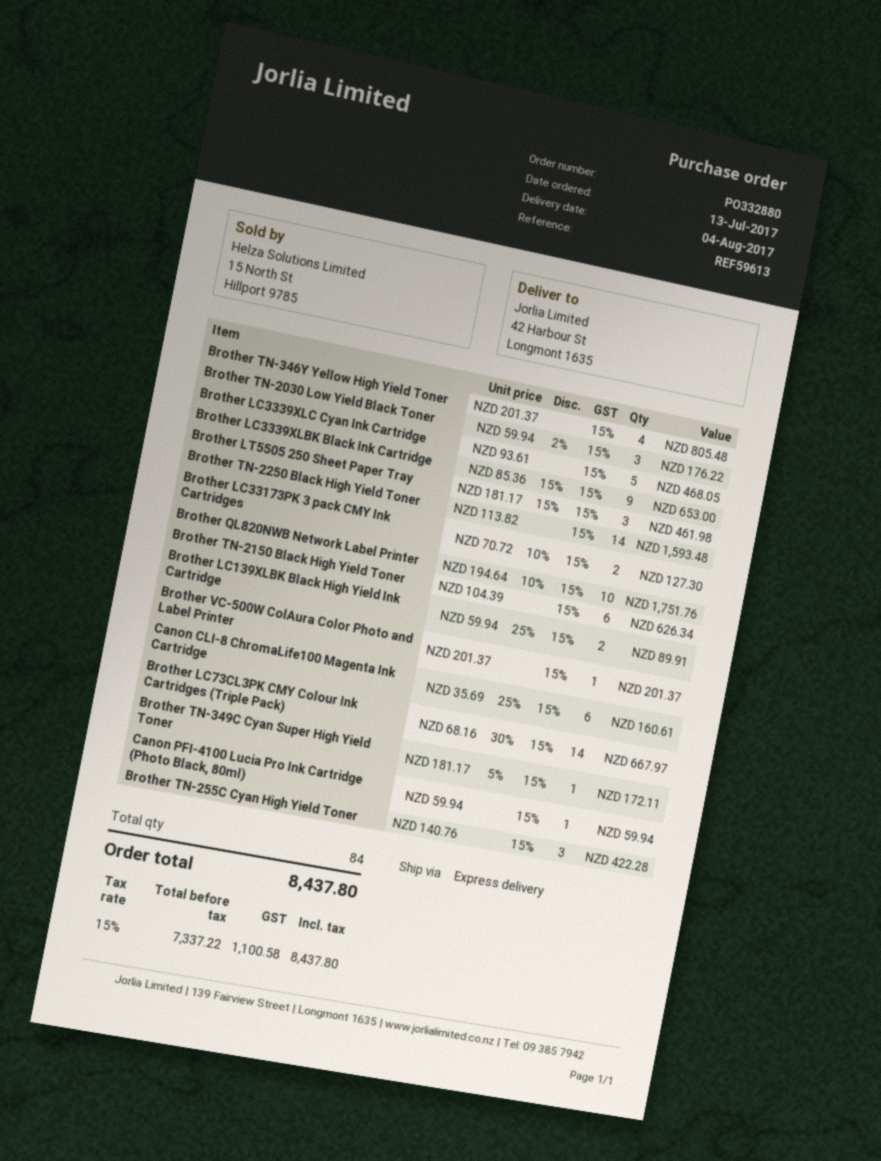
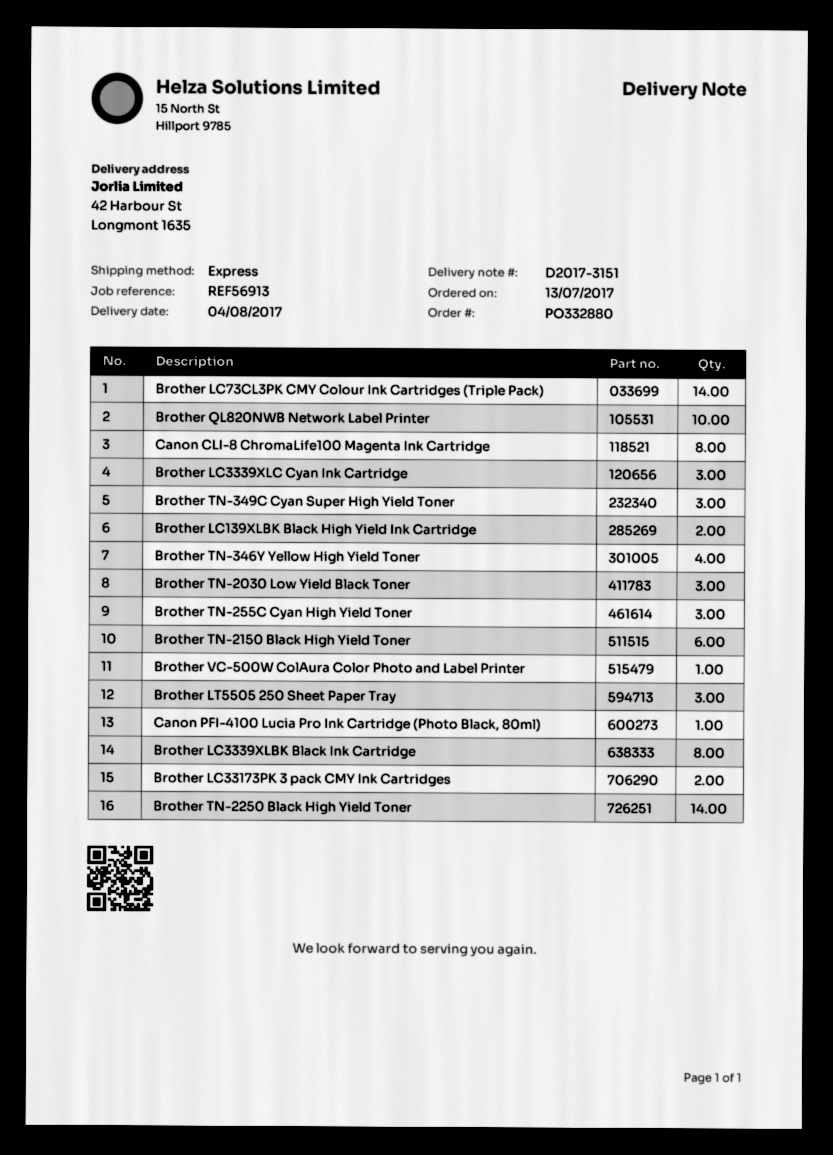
reference: REF59613 -> REF56913
Brother LC3339XLC Cyan Ink Cartridge: 5 -> 3
Brother LC3339XLBK Black Ink Cartridge: 9 -> 8
Canon CLI-8 ChromaLife100 Magenta Ink Cartridge: 6 -> 8
Brother TN-349C Cyan Super High Yield Toner: 1 -> 3

